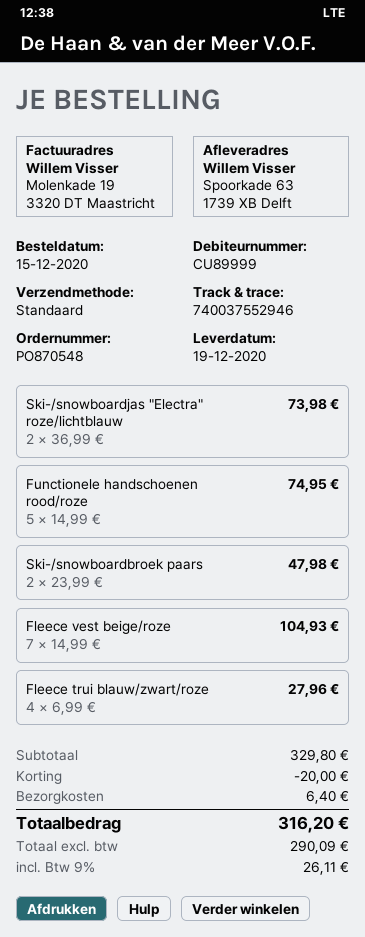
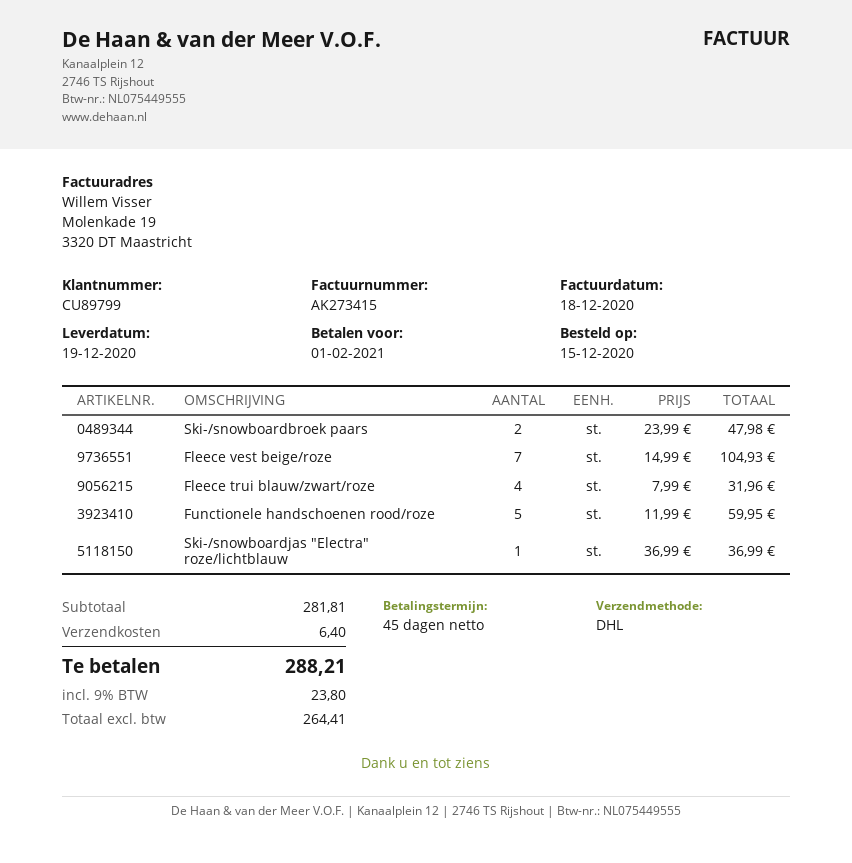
customer number: CU89999 -> CU89799
shipping method: standard -> DHL
Ski-/snowboardjas "Electra" roze/lichtblauw: 2 x 36.99 = 73.98 -> 1 x 36.99 = 36.99
Functionele handschoenen rood/roze: 5 x 14.99 = 74.95 -> 5 x 11.99 = 59.95
Fleece trui blauw/zwart/roze: 4 x 6.99 = 27.96 -> 4 x 7.99 = 31.96
subtotal: 329.80 -> 281.81
discount: 20.00 -> none
net: 290.09 -> 264.41
tax: 9% = 26.11 -> 9% = 23.80
total: 316.20 -> 288.21

